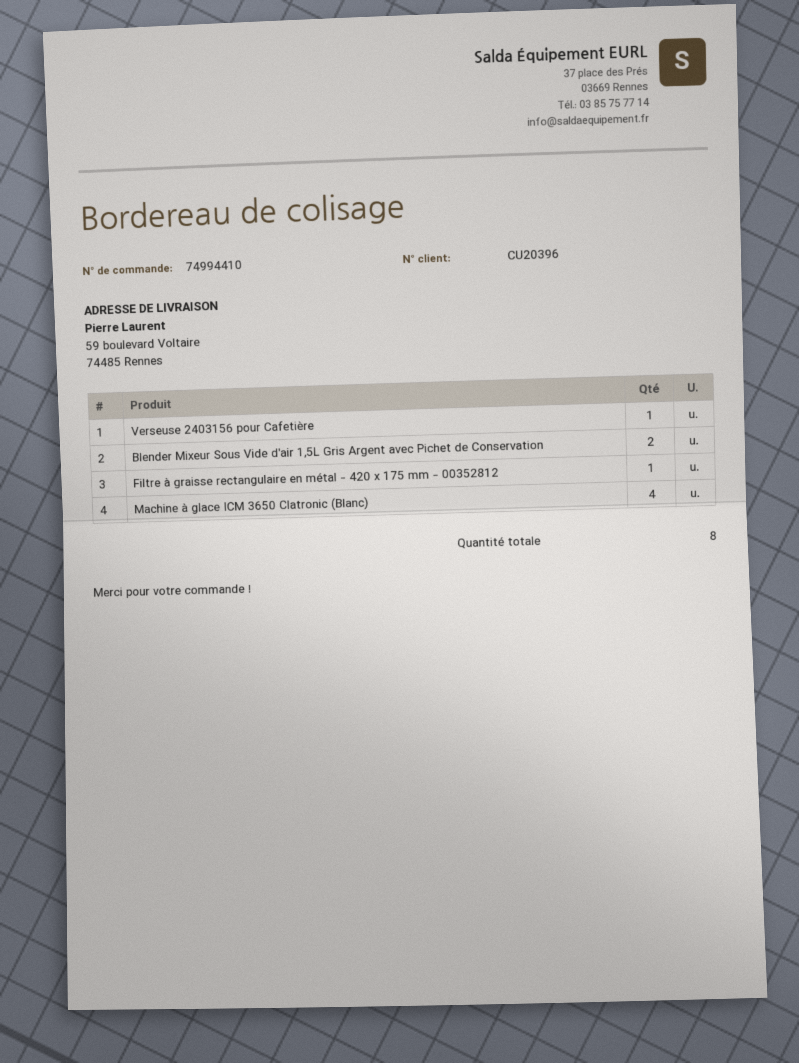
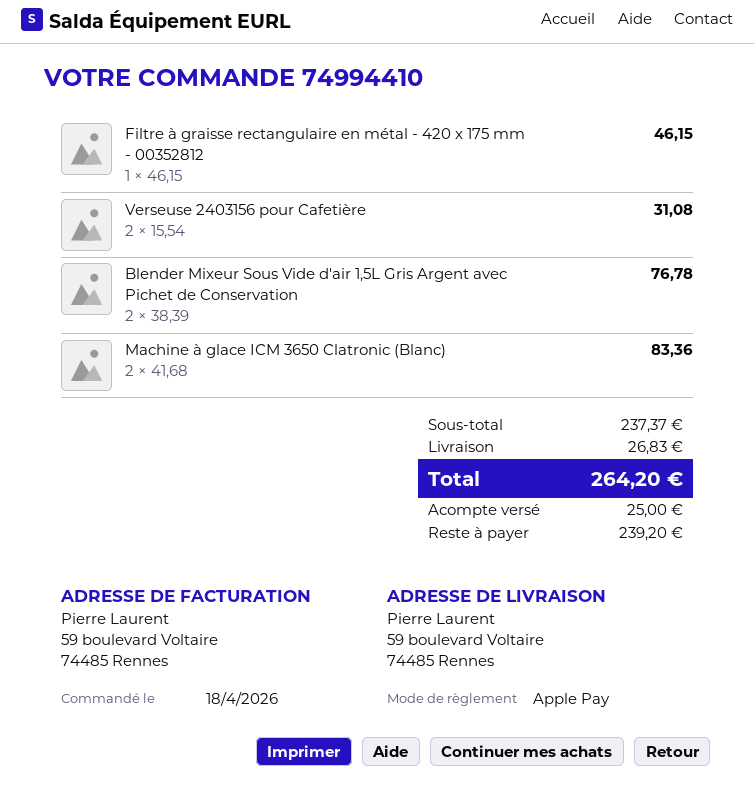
Verseuse 2403156 pour Cafetière: 1 -> 2
Machine à glace ICM 3650 Clatronic (Blanc): 4 -> 2

